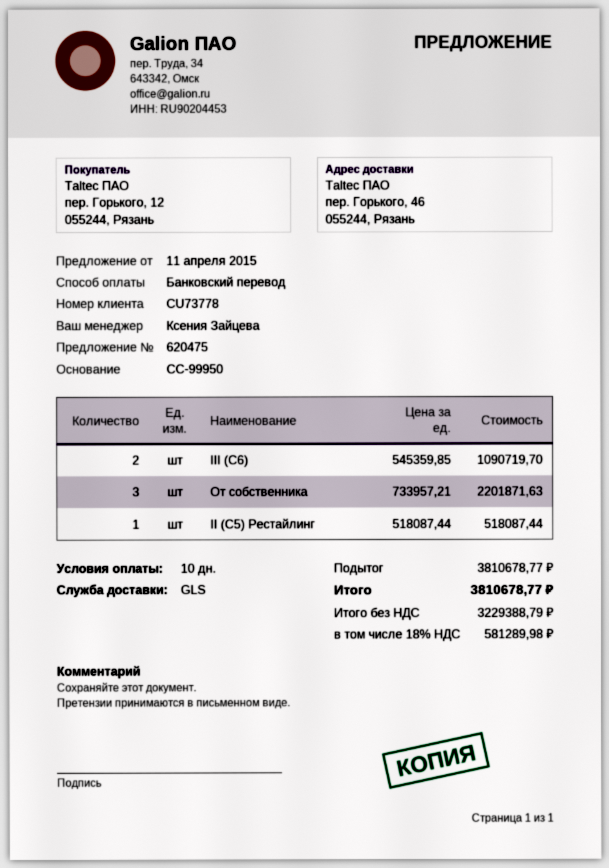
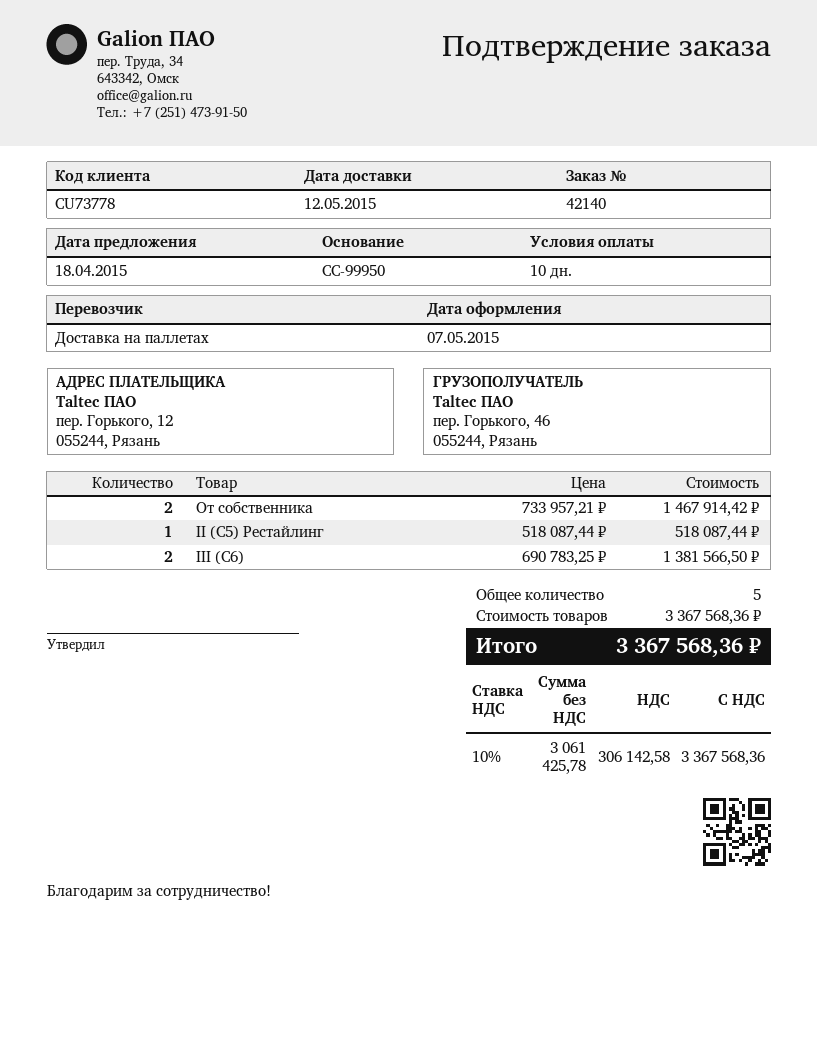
quote date: 2015-04-11 -> 2015-04-18
shipping method: GLS -> pallet freight
III (C6): 2 x 545359.85 = 1090719.70 -> 2 x 690783.25 = 1381566.50
От собственника: 3 x 733957.21 = 2201871.63 -> 2 x 733957.21 = 1467914.42
subtotal: 3810678.77 -> 3367568.36
net: 3229388.79 -> 3061425.78
tax: 18% = 581289.98 -> 10% = 306142.58
total: 3810678.77 -> 3367568.36

